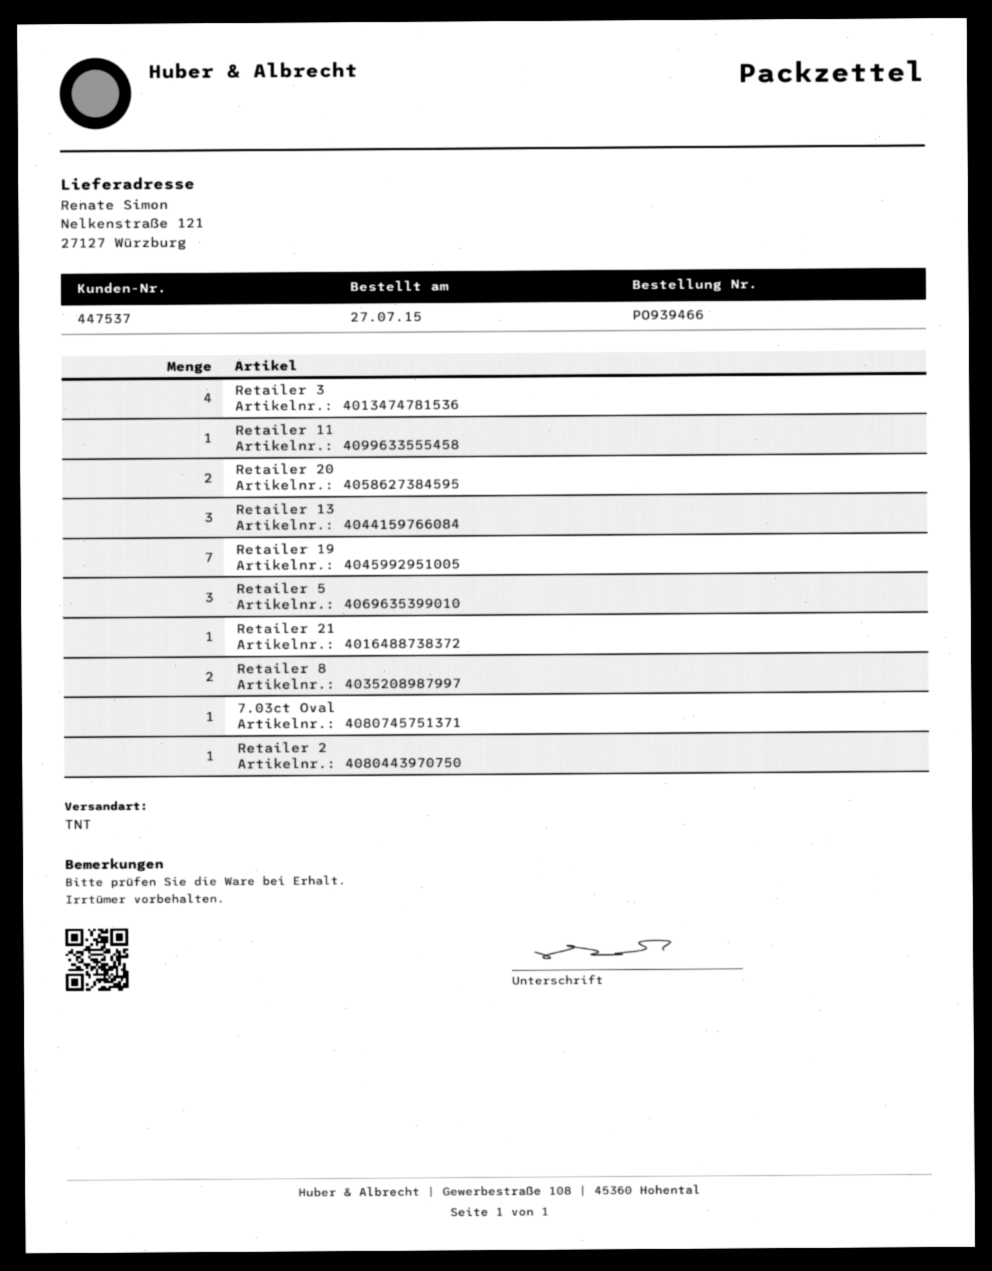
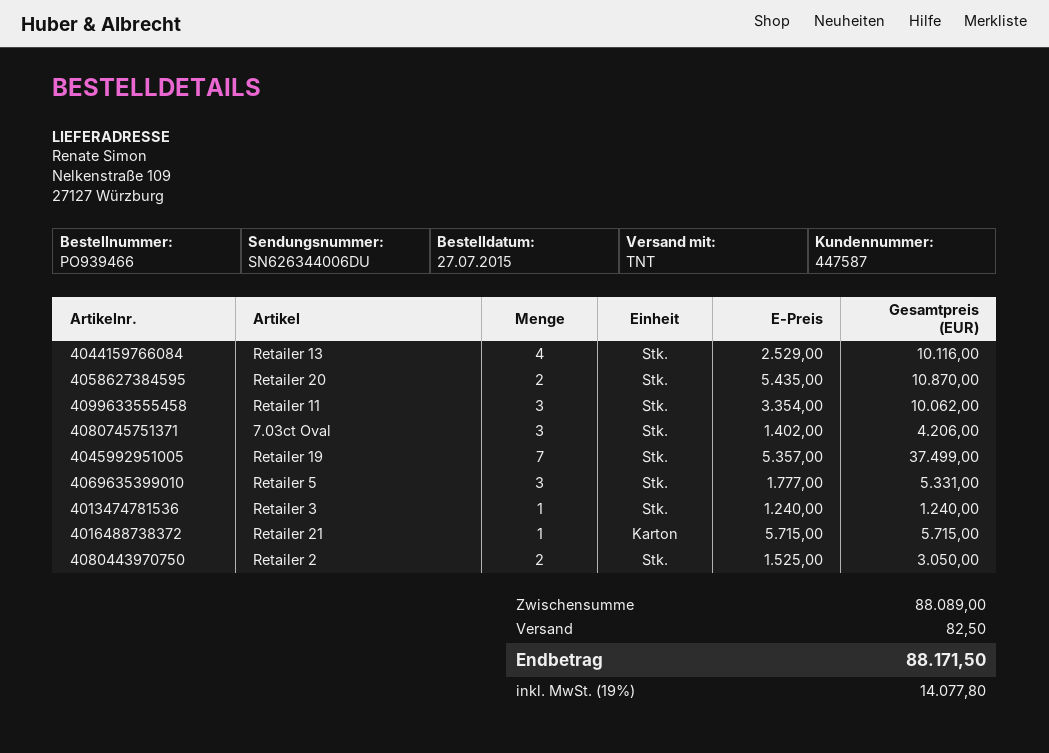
customer number: 447537 -> 447587
ship to: Nelkenstraße 121, 27127 Würzburg -> Nelkenstraße 109, 27127 Würzburg
Retailer 3: 4 -> 1
Retailer 11: 1 -> 3
Retailer 13: 3 -> 4
Retailer 8: 2 -> none
7.03ct Oval: 1 -> 3
Retailer 2: 1 -> 2

